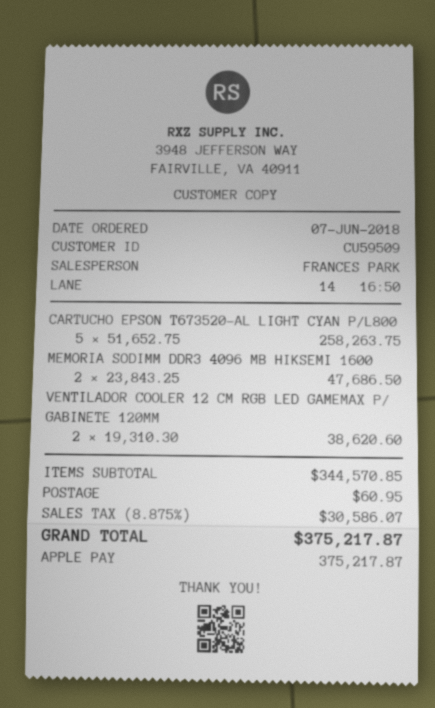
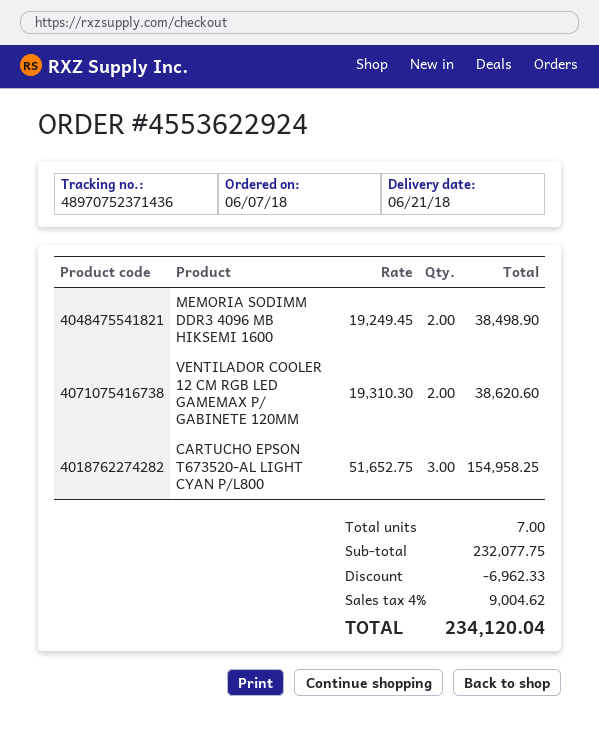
CARTUCHO EPSON T673520-AL LIGHT CYAN P/L800: 5 x 51652.75 = 258263.75 -> 3 x 51652.75 = 154958.25
MEMORIA SODIMM DDR3 4096 MB HIKSEMI 1600: 2 x 23843.25 = 47686.50 -> 2 x 19249.45 = 38498.90
subtotal: 344570.85 -> 232077.75
discount: none -> 6962.33
shipping: 60.95 -> none
tax: 8.875% = 30586.07 -> 4% = 9004.62
total: 375217.87 -> 234120.04

